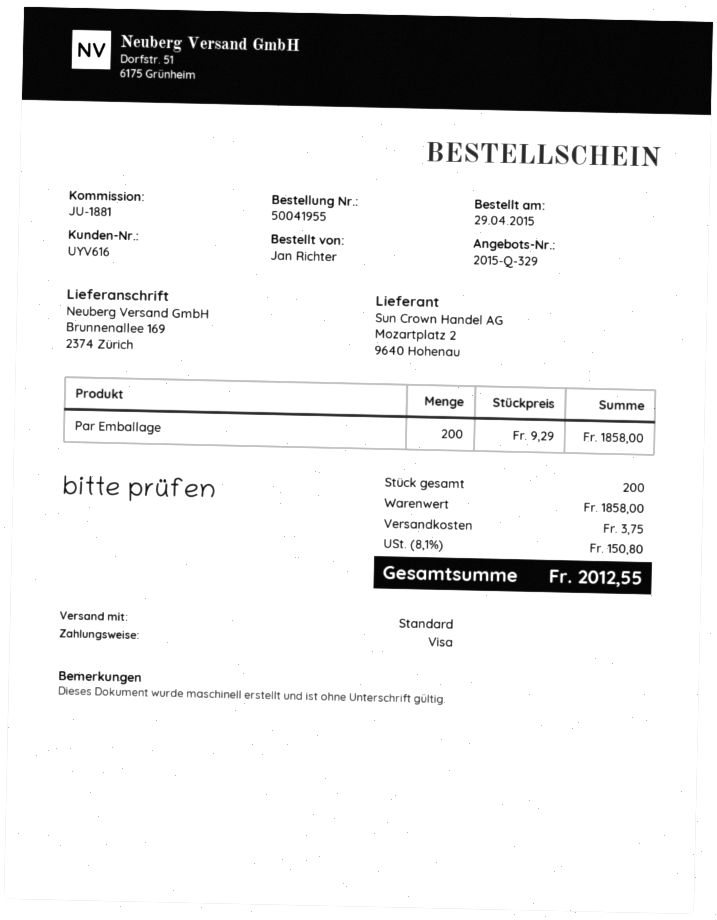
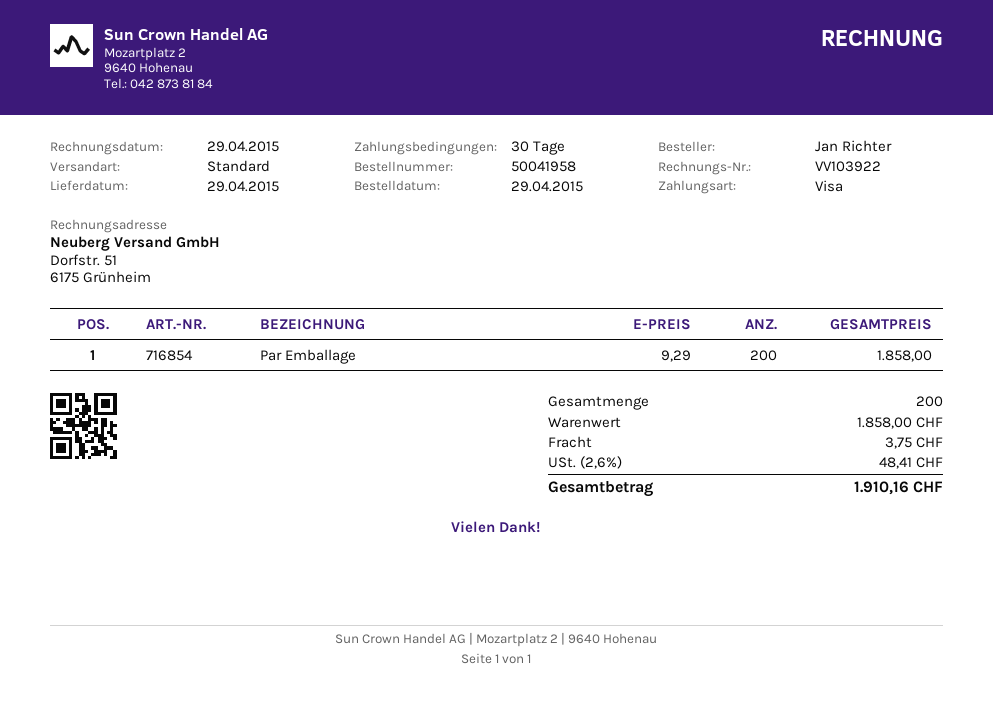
order number: 50041955 -> 50041958
tax: 8.1% = 150.80 -> 2.6% = 48.41
total: 2012.55 -> 1910.16

